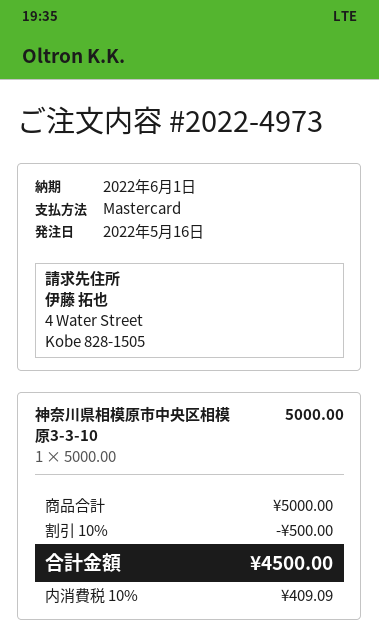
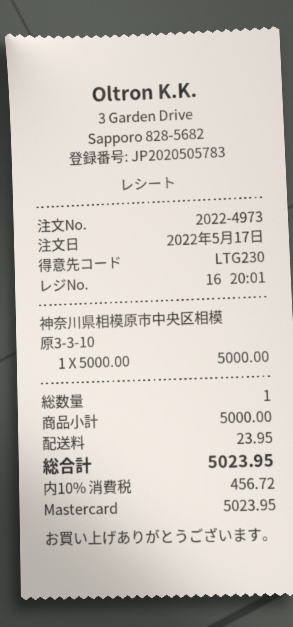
order date: 2022-05-16 -> 2022-05-17
discount: 10% = 500.00 -> none
shipping: none -> 23.95
tax: 10% = 409.09 -> 10% = 456.72
total: 4500.00 -> 5023.95

